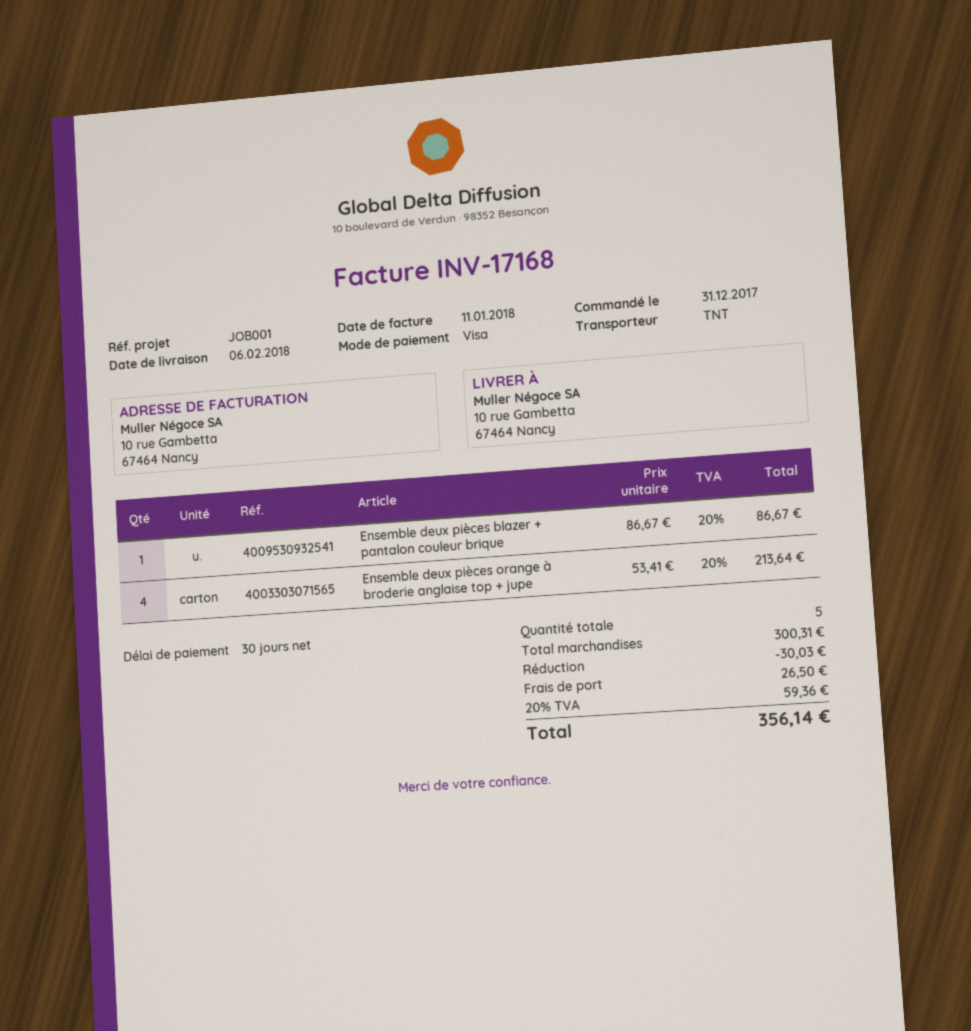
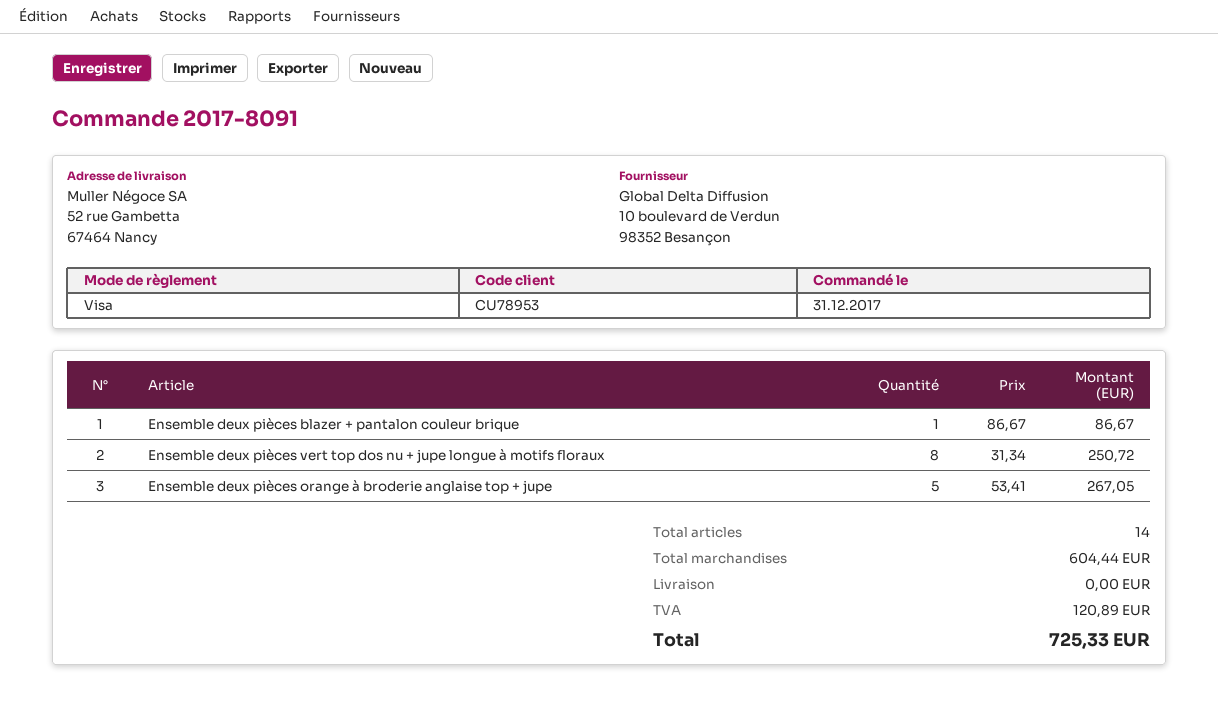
ship to: 10 rue Gambetta, 67464 Nancy -> 52 rue Gambetta, 67464 Nancy
Ensemble deux pièces orange à broderie anglaise top + jupe: 4 x 53.41 = 213.64 -> 5 x 53.41 = 267.05
Ensemble deux pièces vert top dos nu + jupe longue à motifs floraux: none -> 8 x 31.34 = 250.72
total quantity: 5 -> 14
subtotal: 300.31 -> 604.44
discount: 30.03 -> none
shipping: 26.50 -> 0.00
tax: 59.36 -> 120.89
total: 356.14 -> 725.33

